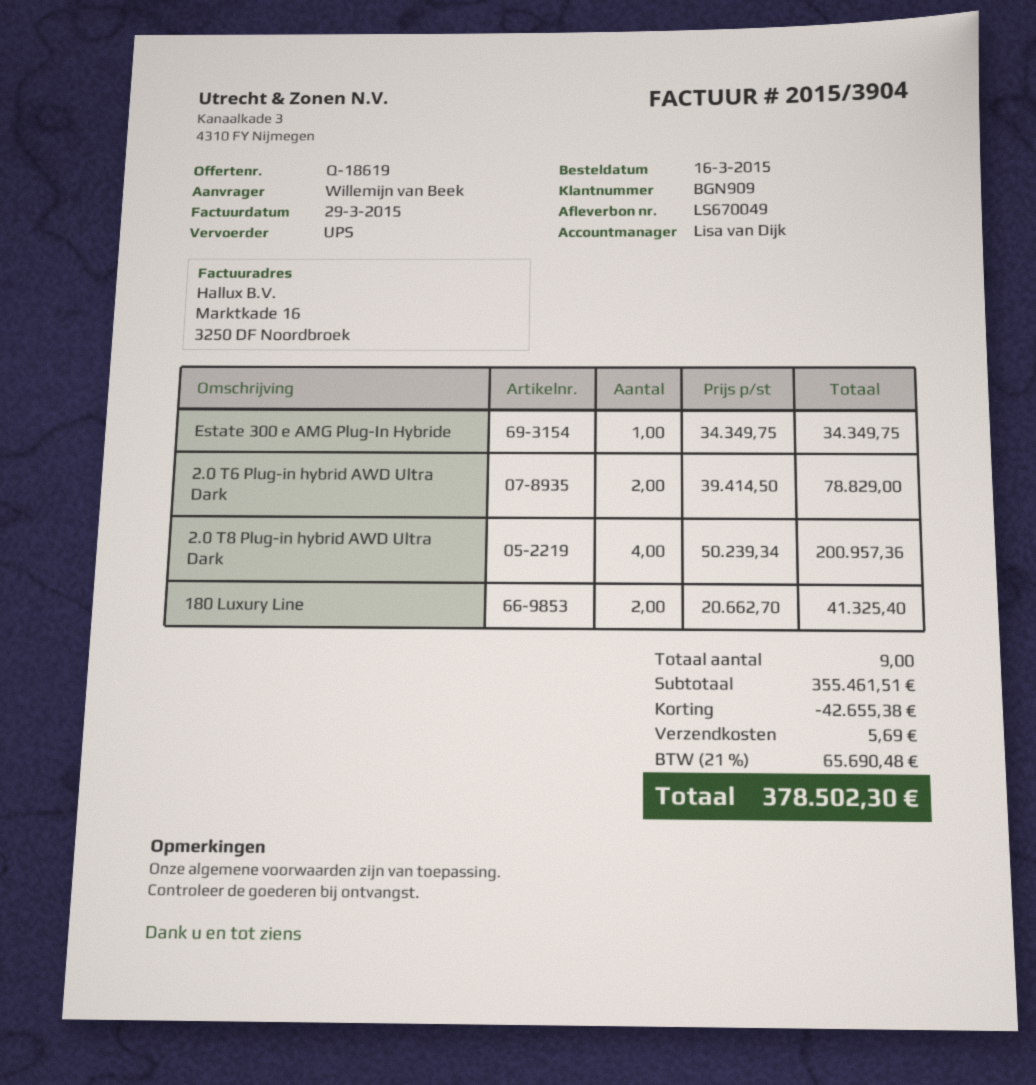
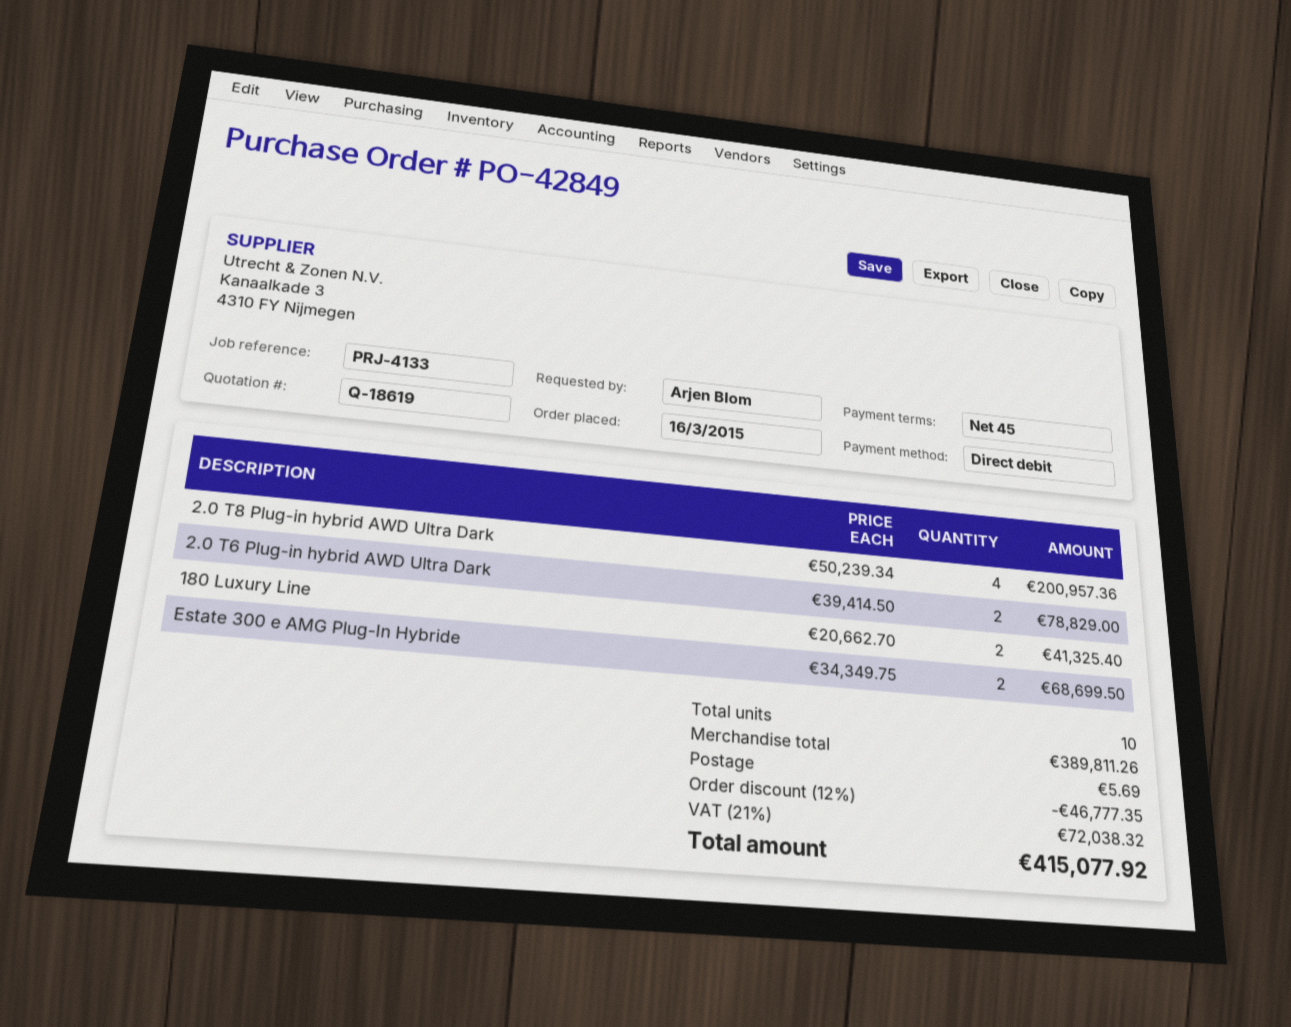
ordered by: Willemijn van Beek -> Arjen Blom
Estate 300 e AMG Plug-In Hybride: 1 x 34349.75 = 34349.75 -> 2 x 34349.75 = 68699.50
total quantity: 9 -> 10
subtotal: 355461.51 -> 389811.26
discount: 42655.38 -> 46777.35
tax: 21% = 65690.48 -> 21% = 72038.32
total: 378502.30 -> 415077.92

